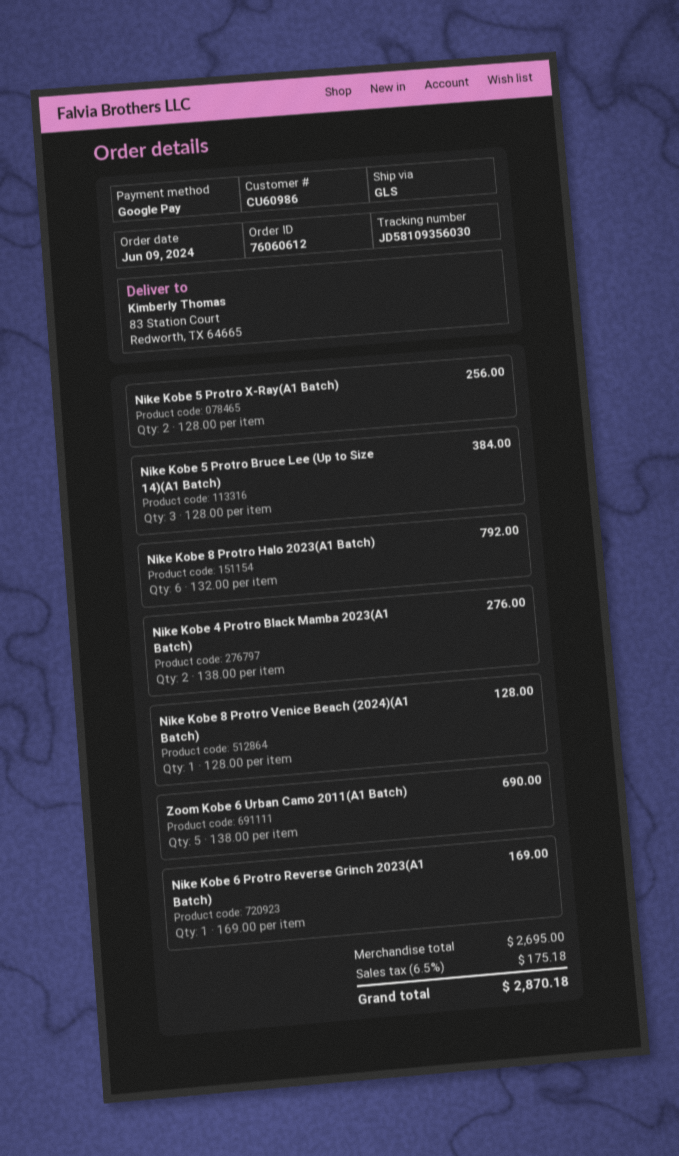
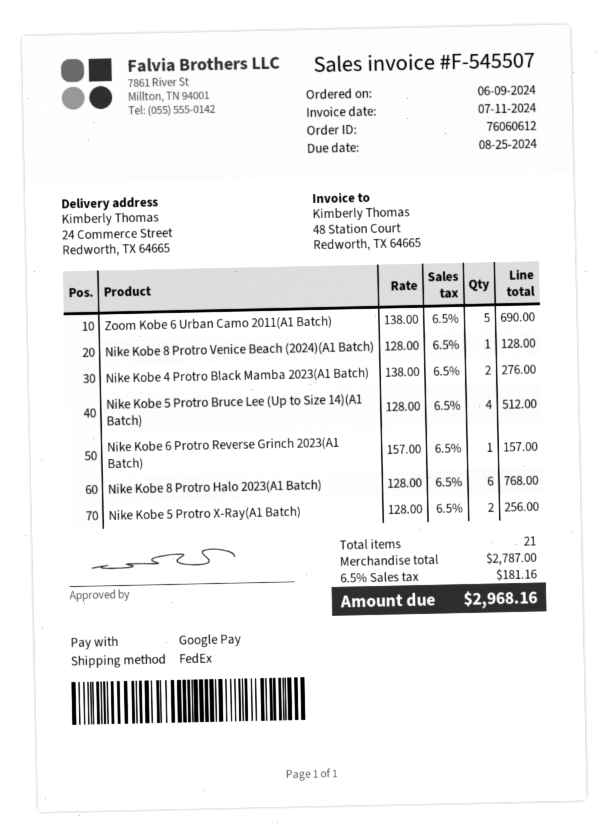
shipping method: GLS -> FedEx
ship to: 83 Station Court, Redworth, TX 64665 -> 24 Commerce Street, Redworth, TX 64665
Nike Kobe 5 Protro Bruce Lee (Up to Size 14)(A1 Batch): 3 x 128.00 = 384.00 -> 4 x 128.00 = 512.00
Nike Kobe 8 Protro Halo 2023(A1 Batch): 6 x 132.00 = 792.00 -> 6 x 128.00 = 768.00
Nike Kobe 6 Protro Reverse Grinch 2023(A1 Batch): 1 x 169.00 = 169.00 -> 1 x 157.00 = 157.00
subtotal: 2695.00 -> 2787.00
tax: 6.5% = 175.18 -> 6.5% = 181.16
total: 2870.18 -> 2968.16

